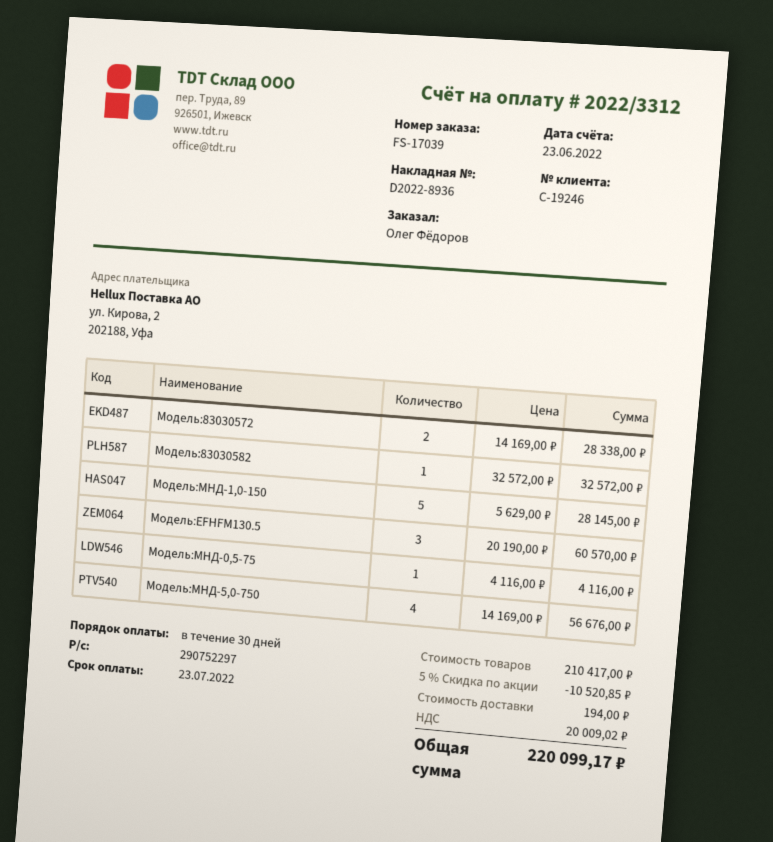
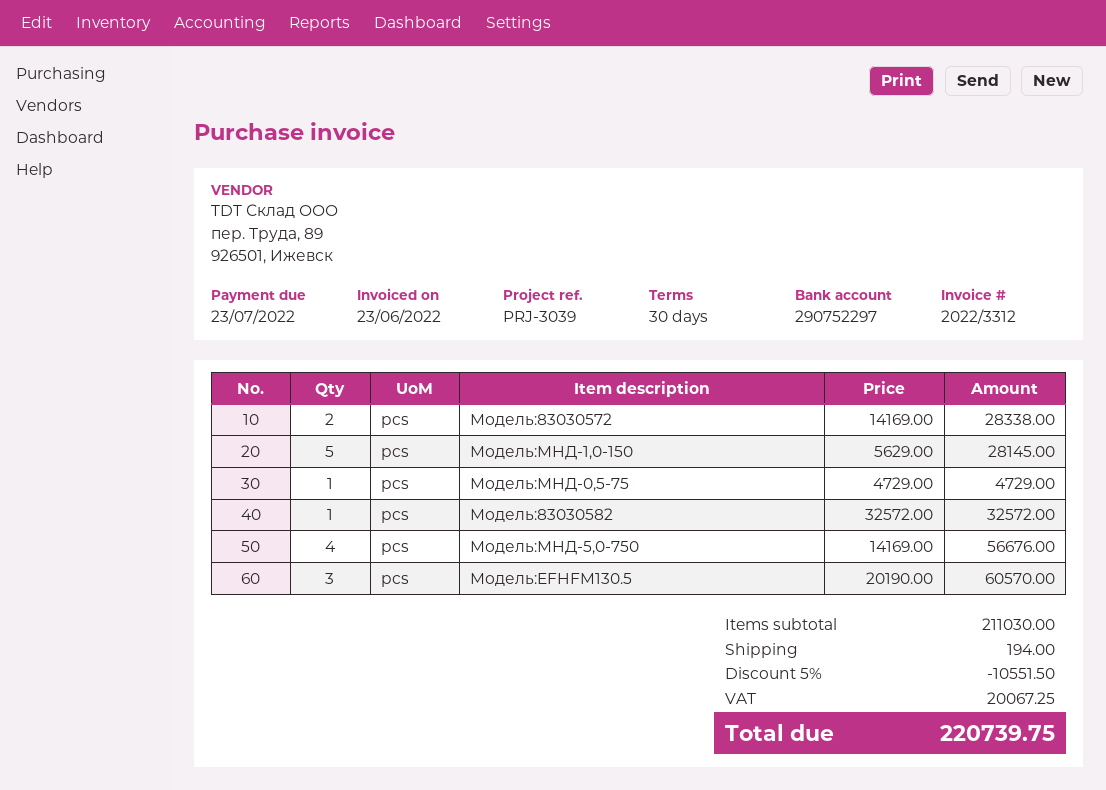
Модель:МНД-0,5-75: 1 x 4116.00 = 4116.00 -> 1 x 4729.00 = 4729.00
subtotal: 210417.00 -> 211030.00
discount: 5% = 10520.85 -> 5% = 10551.50
tax: 20009.02 -> 20067.25
total: 220099.17 -> 220739.75

